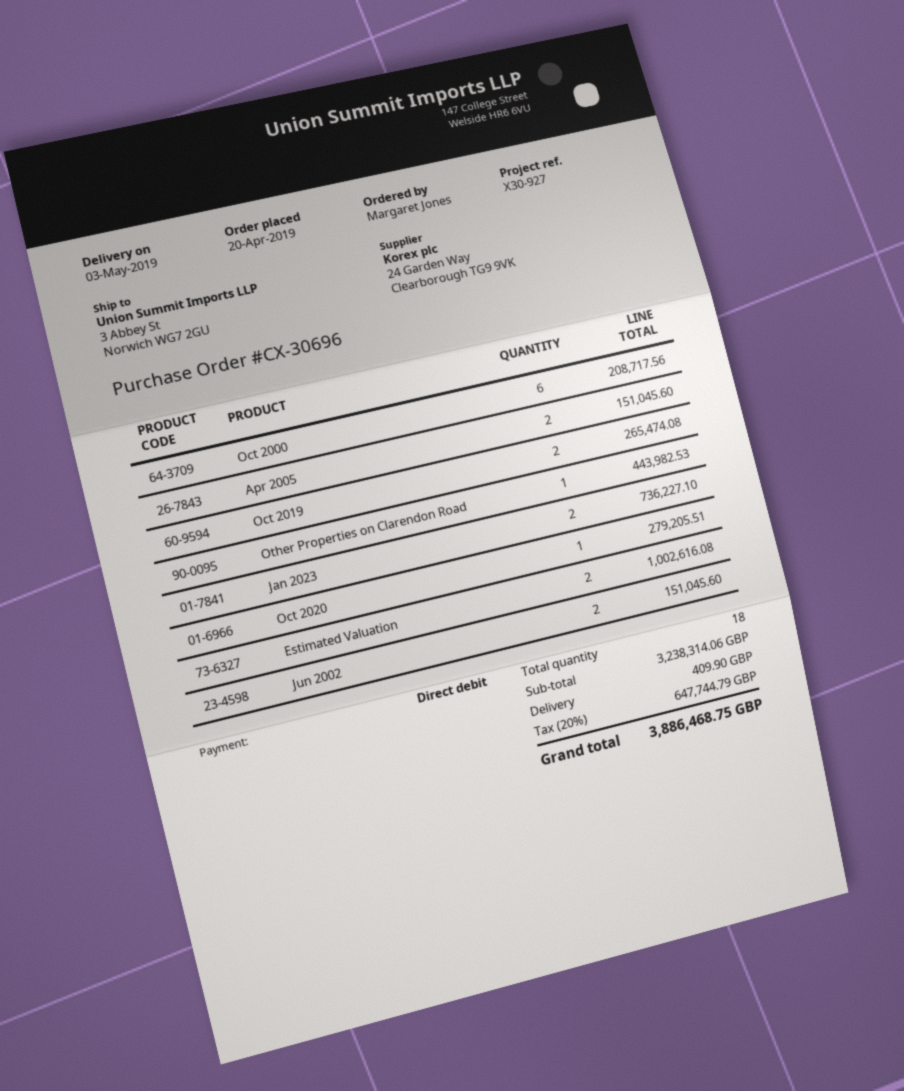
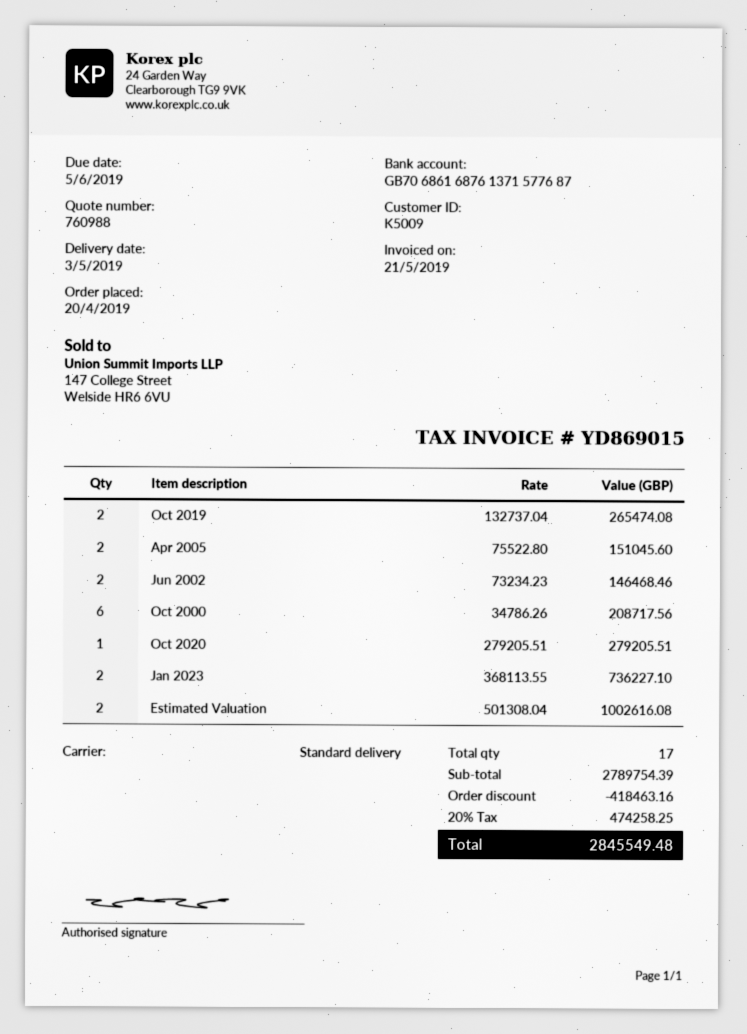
Other Properties on Clarendon Road: 1 for 443982.53 -> none
Jun 2002: 2 for 151045.60 -> 2 for 146468.46
total quantity: 18 -> 17
subtotal: 3238314.06 -> 2789754.39
discount: none -> 418463.16
shipping: 409.90 -> none
tax: 20% = 647744.79 -> 20% = 474258.25
total: 3886468.75 -> 2845549.48

